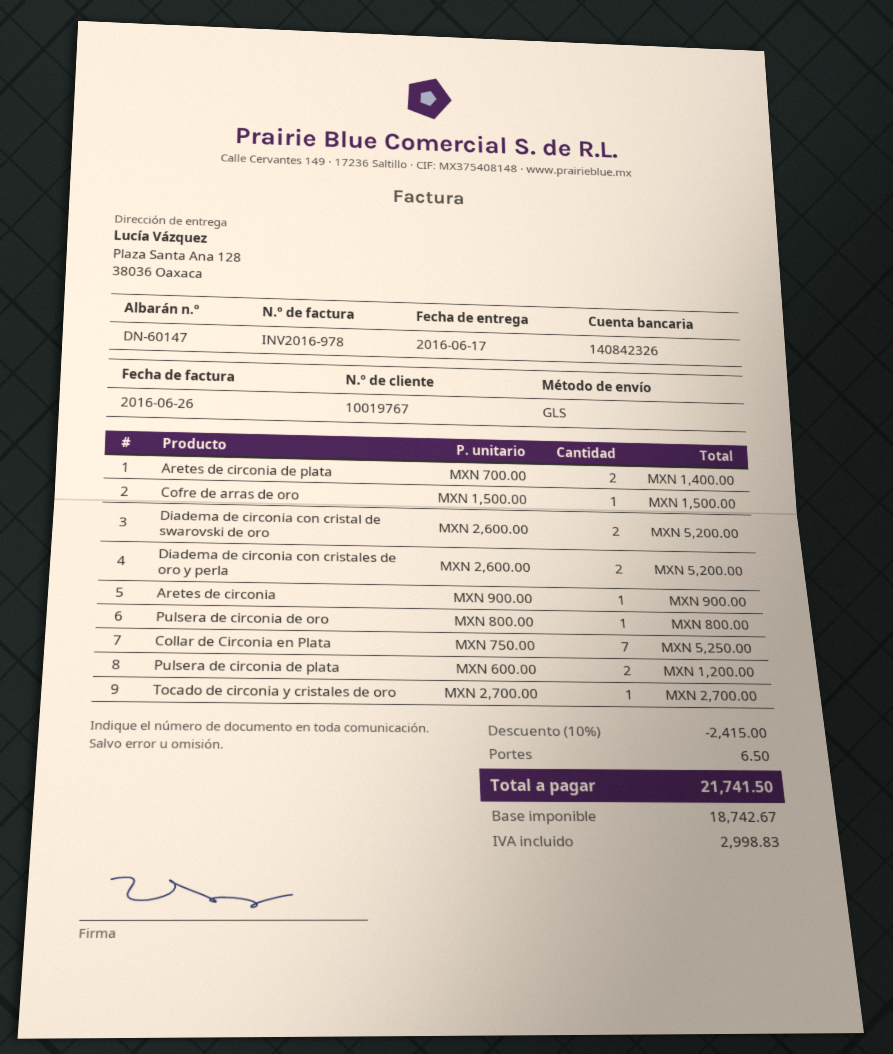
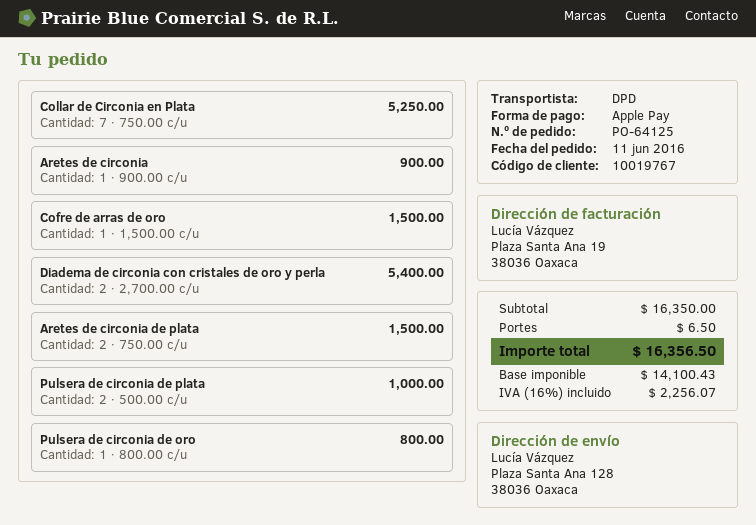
shipping method: GLS -> DPD
Aretes de circonia de plata: 2 x 700.00 = 1400.00 -> 2 x 750.00 = 1500.00
Diadema de circonia con cristal de swarovski de oro: 2 x 2600.00 = 5200.00 -> none
Diadema de circonia con cristales de oro y perla: 2 x 2600.00 = 5200.00 -> 2 x 2700.00 = 5400.00
Pulsera de circonia de plata: 2 x 600.00 = 1200.00 -> 2 x 500.00 = 1000.00
Tocado de circonia y cristales de oro: 1 x 2700.00 = 2700.00 -> none
discount: 10% = 2415.00 -> none
net: 18742.67 -> 14100.43
tax: 2998.83 -> 2256.07
total: 21741.50 -> 16356.50

